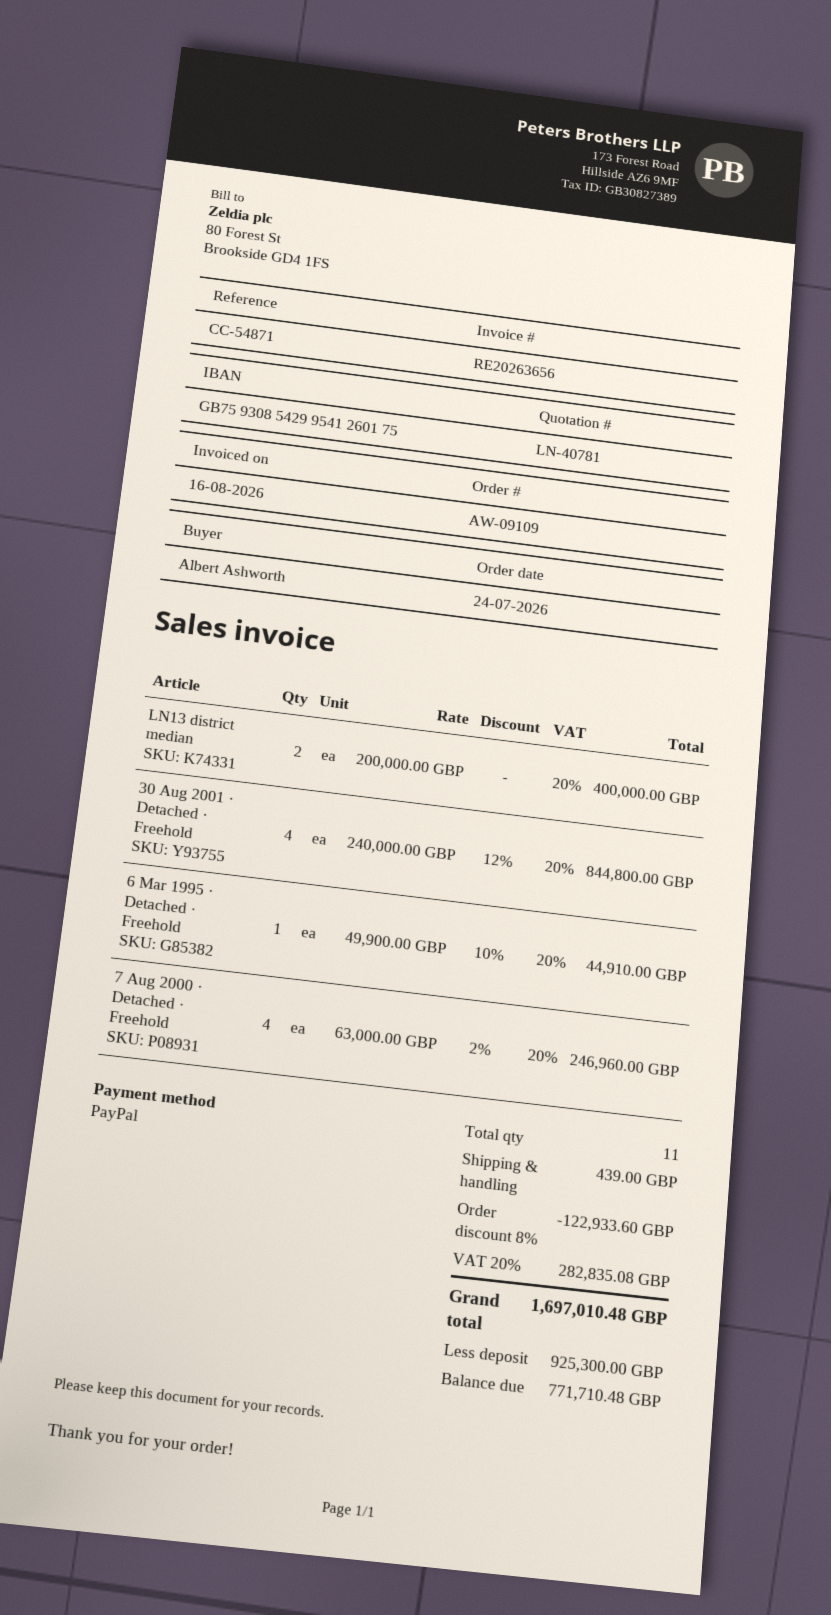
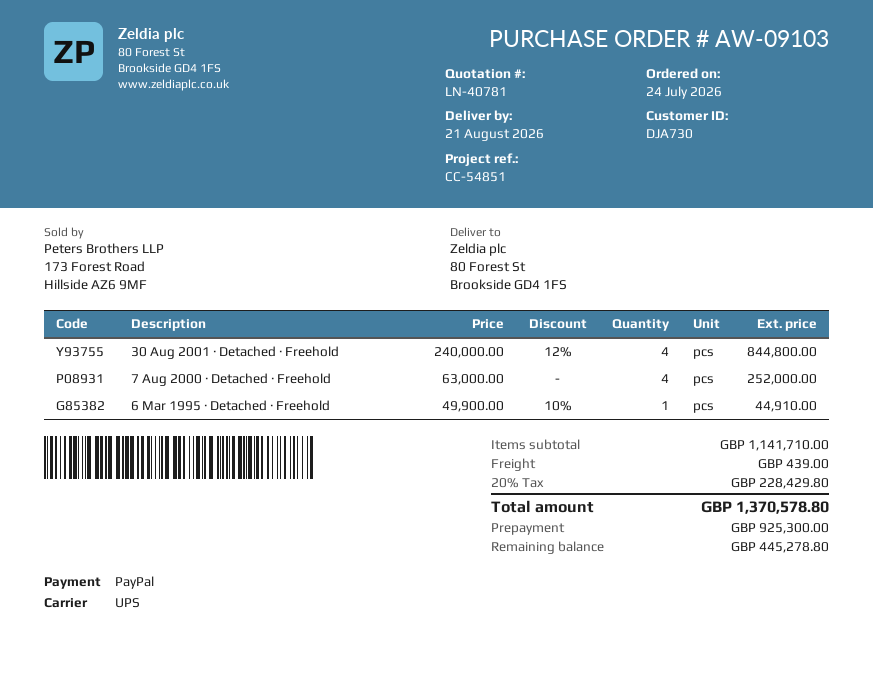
order number: AW-09109 -> AW-09103
reference: CC-54871 -> CC-54851
LN13 district median: 2 x 200000.00 = 400000.00 -> none
7 Aug 2000 · Detached · Freehold: 4 x 63000.00 - 2% = 246960.00 -> 4 x 63000.00 = 252000.00
discount: 8% = 122933.60 -> none
tax: 20% = 282835.08 -> 20% = 228429.80
total: 1697010.48 -> 1370578.80
balance: 771710.48 -> 445278.80

